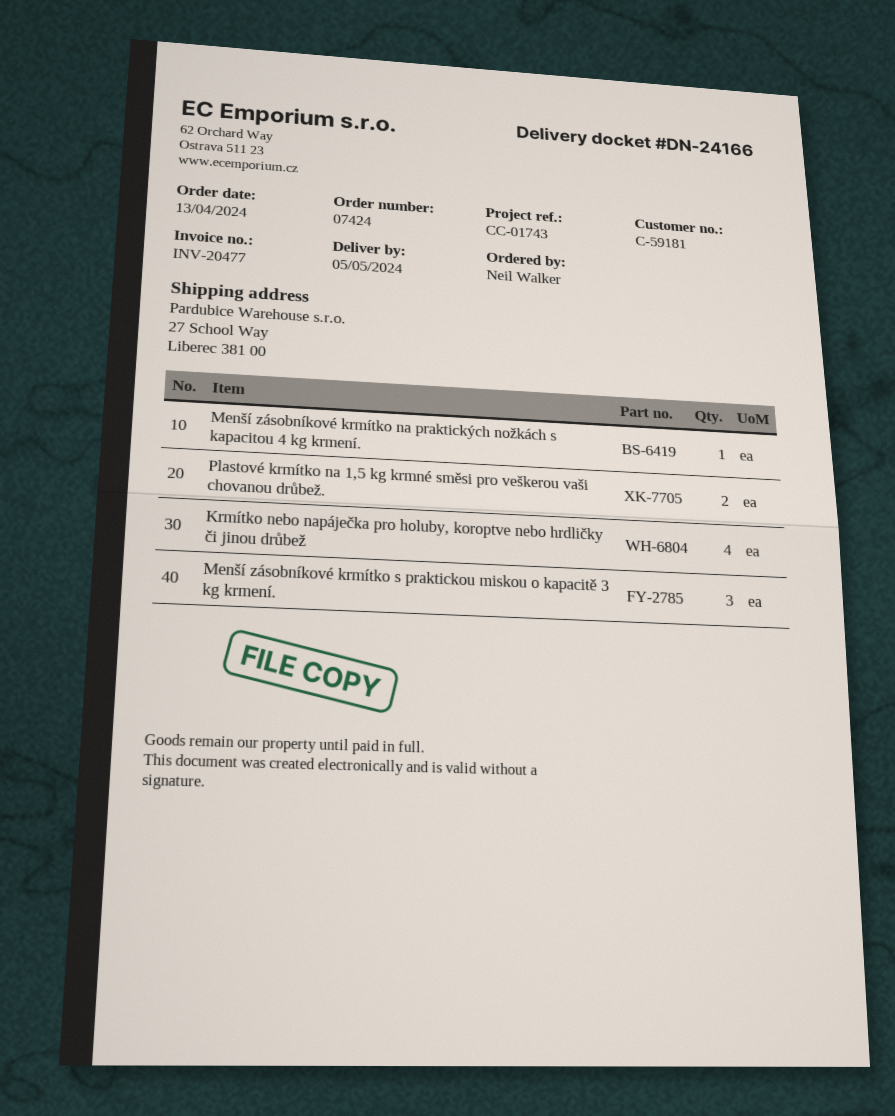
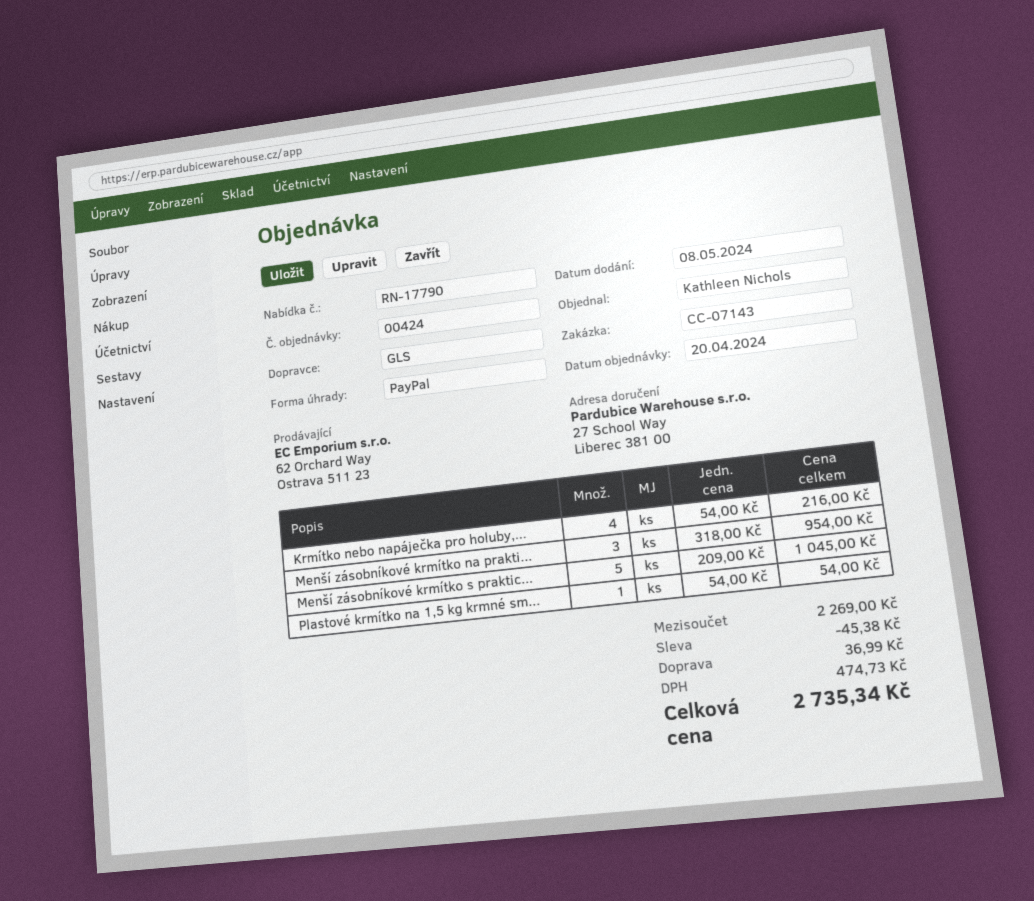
order number: 07424 -> 00424
order date: 2024-04-13 -> 2024-04-20
delivery date: 2024-05-05 -> 2024-05-08
reference: CC-01743 -> CC-07143
ordered by: Neil Walker -> Kathleen Nichols
Menší zásobníkové krmítko na praktických nožkách s kapacitou 4 kg krmení.: 1 -> 3
Plastové krmítko na 1,5 kg krmné směsi pro veškerou vaši chovanou drůbež.: 2 -> 1
Menší zásobníkové krmítko s praktickou miskou o kapacitě 3 kg krmení.: 3 -> 5

